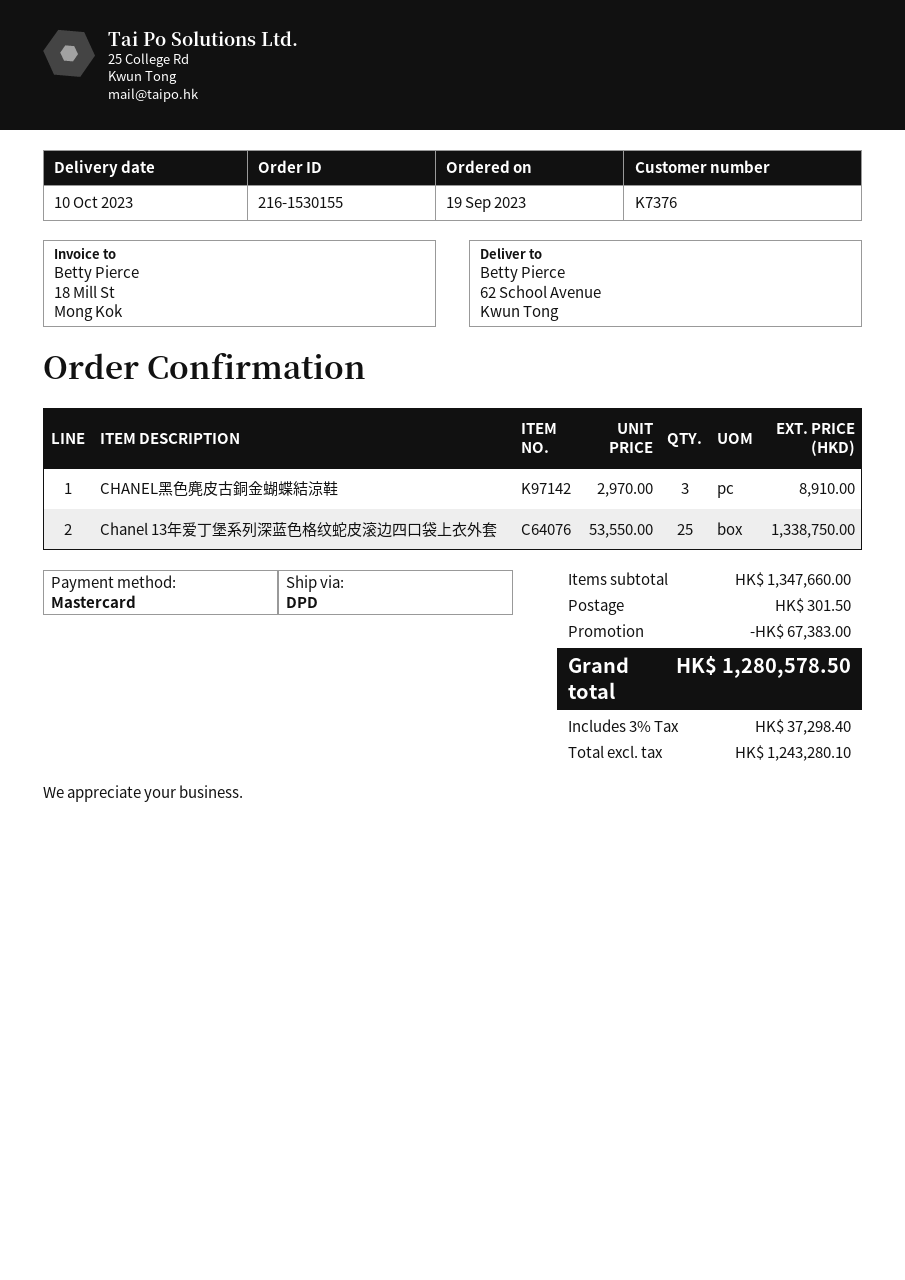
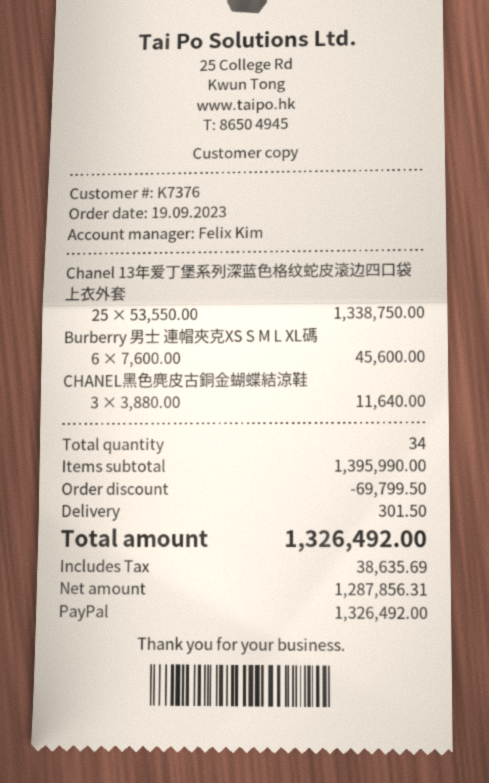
payment method: Mastercard -> PayPal
CHANEL黑色麂皮古銅金蝴蝶結涼鞋: 3 x 2970.00 = 8910.00 -> 3 x 3880.00 = 11640.00
Burberry 男士 連帽夾克XS S M L XL碼: none -> 6 x 7600.00 = 45600.00
subtotal: 1347660.00 -> 1395990.00
discount: 67383.00 -> 69799.50
net: 1243280.10 -> 1287856.31
tax: 37298.40 -> 38635.69
total: 1280578.50 -> 1326492.00

